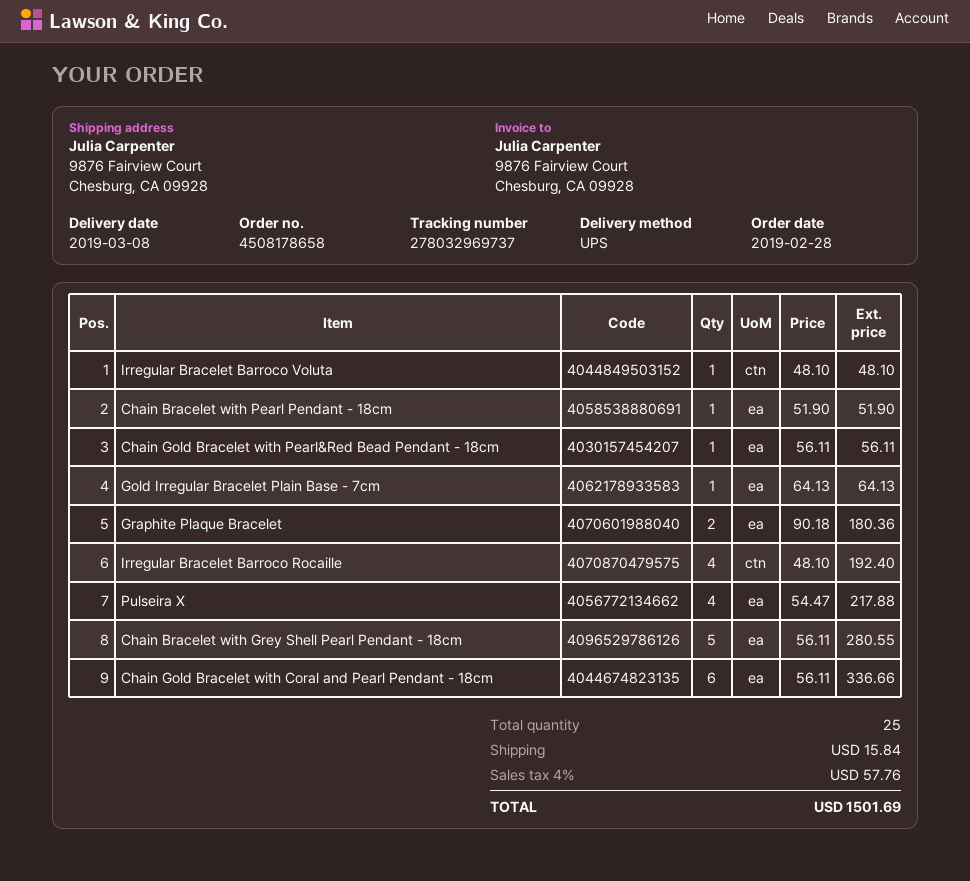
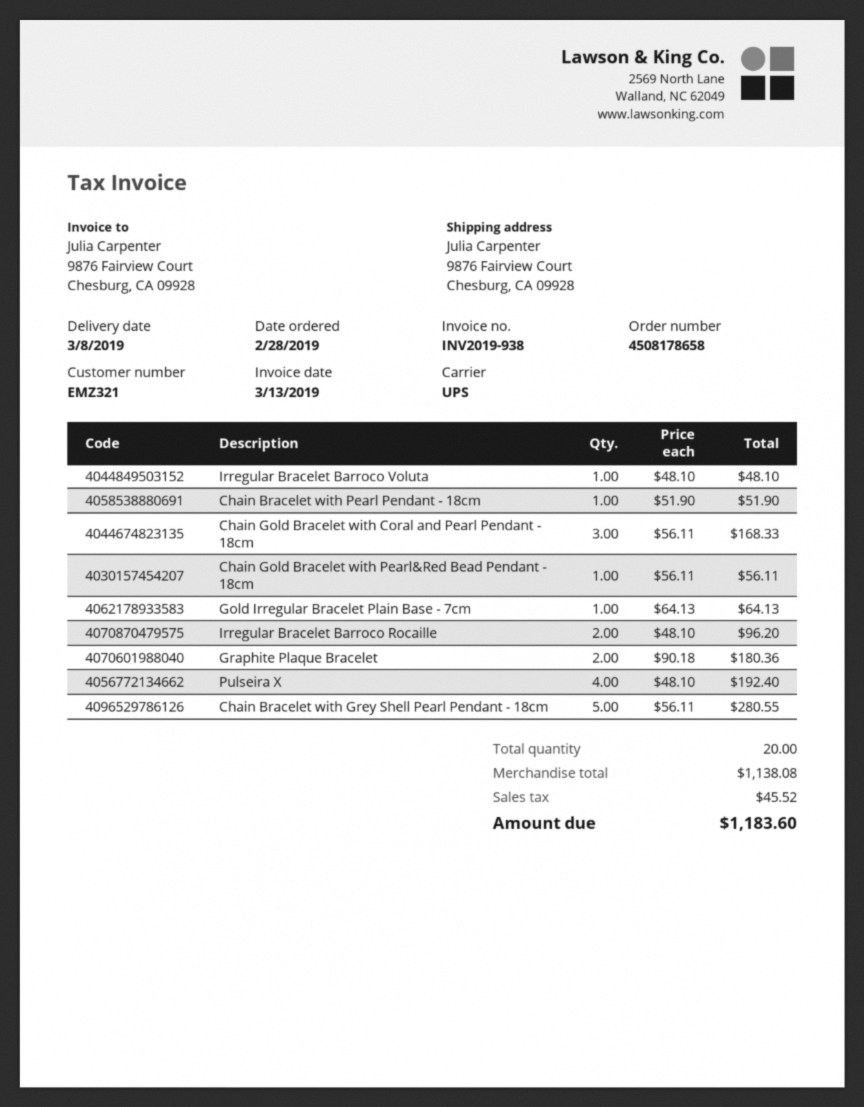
Irregular Bracelet Barroco Rocaille: 4 x 48.10 = 192.40 -> 2 x 48.10 = 96.20
Pulseira X: 4 x 54.47 = 217.88 -> 4 x 48.10 = 192.40
Chain Gold Bracelet with Coral and Pearl Pendant - 18cm: 6 x 56.11 = 336.66 -> 3 x 56.11 = 168.33
total quantity: 25 -> 20
shipping: 15.84 -> none
tax: 57.76 -> 45.52
total: 1501.69 -> 1183.60

